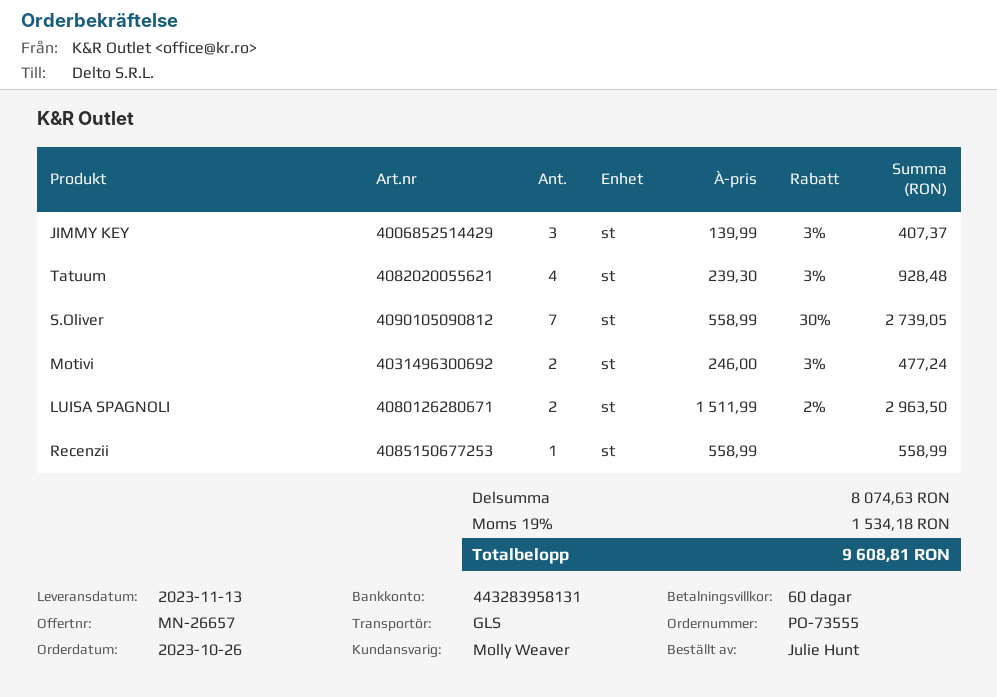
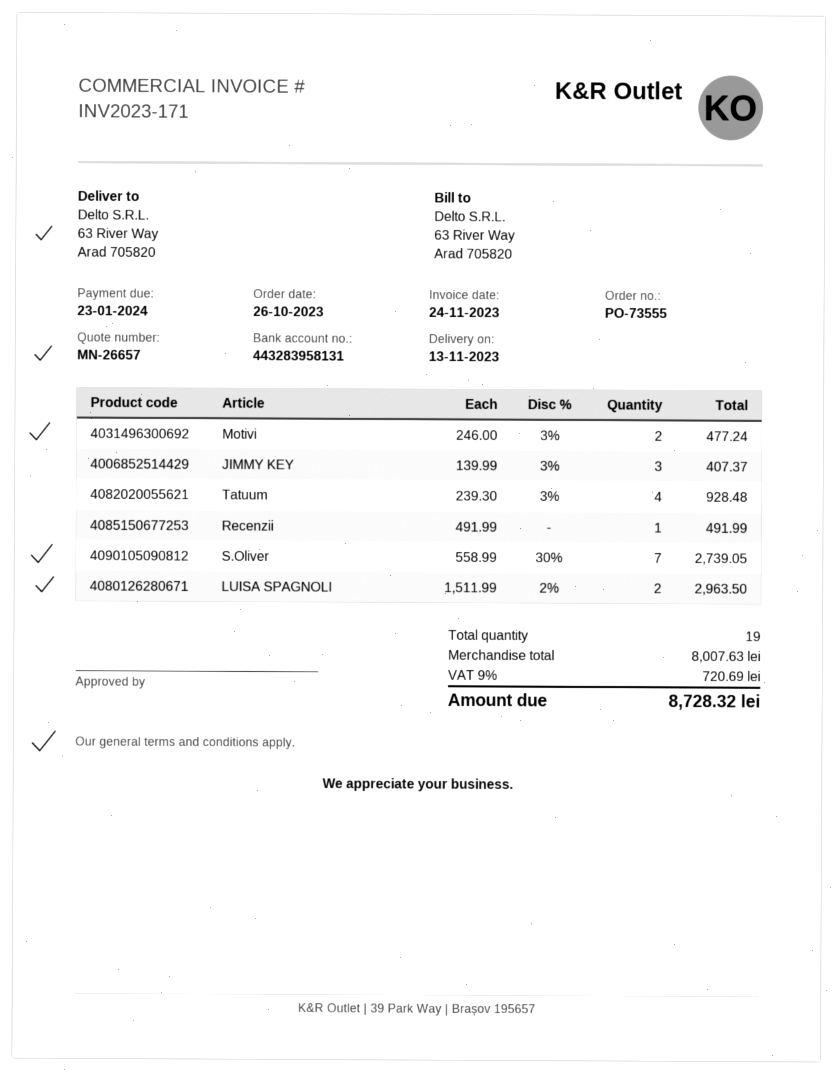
Recenzii: 1 x 558.99 = 558.99 -> 1 x 491.99 = 491.99
subtotal: 8074.63 -> 8007.63
tax: 19% = 1534.18 -> 9% = 720.69
total: 9608.81 -> 8728.32

